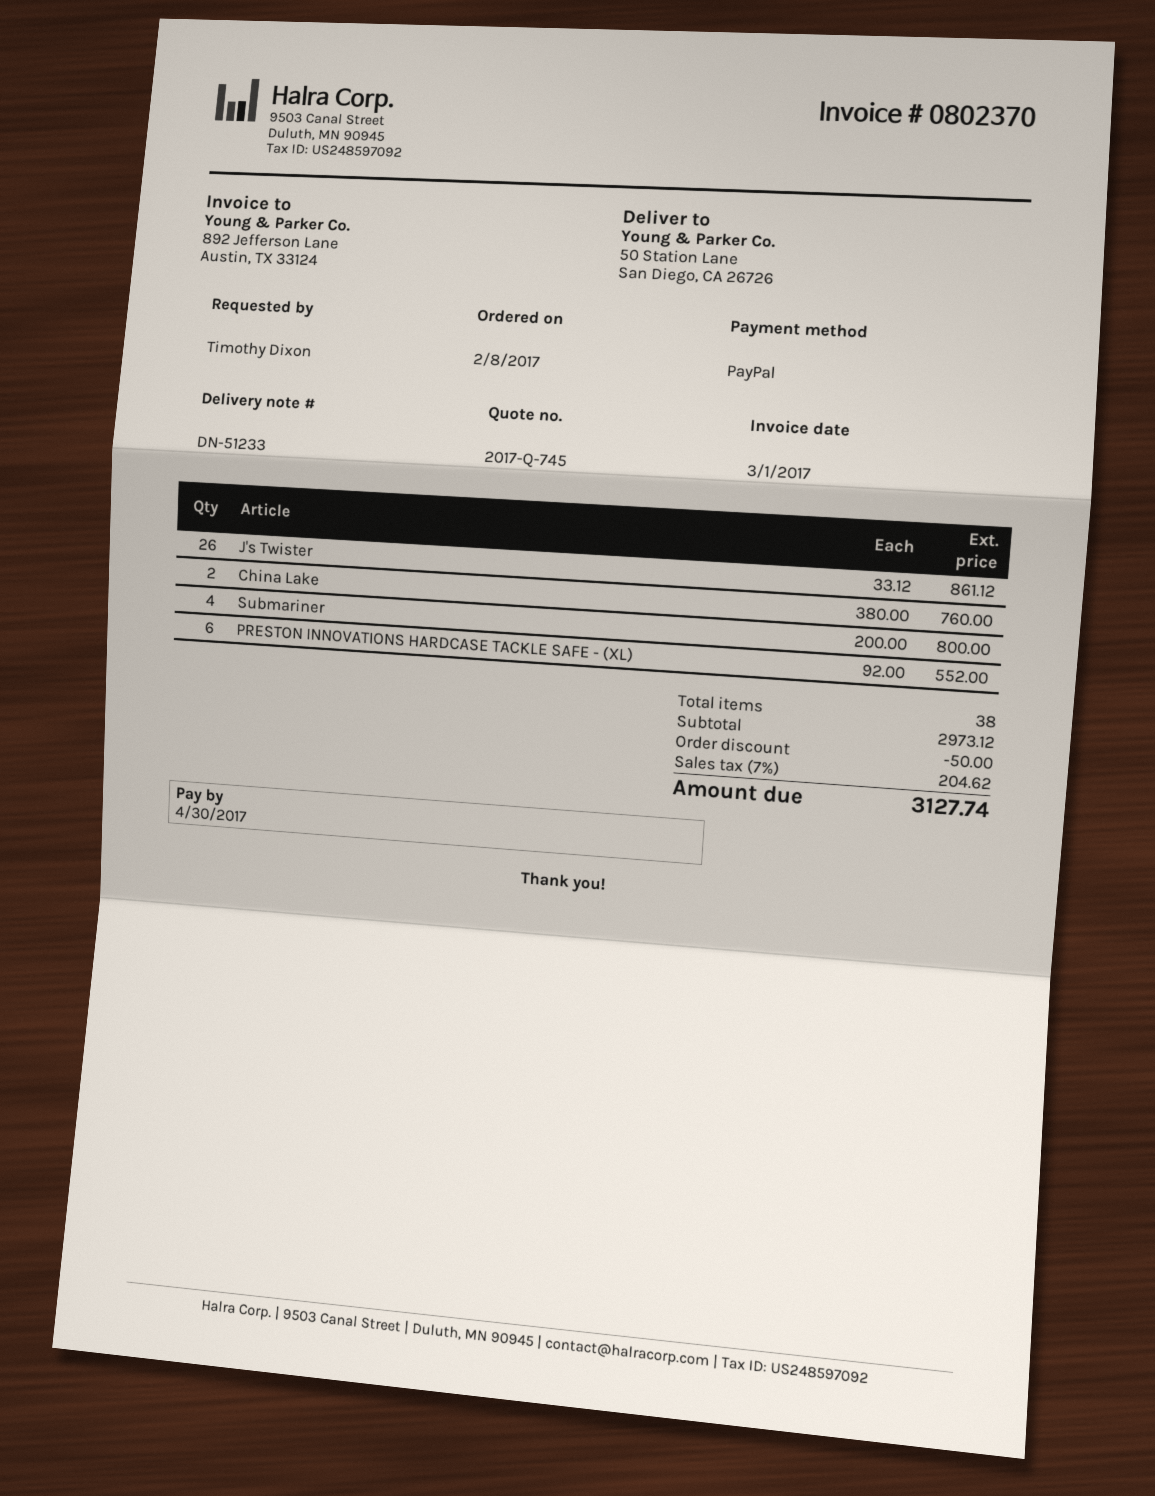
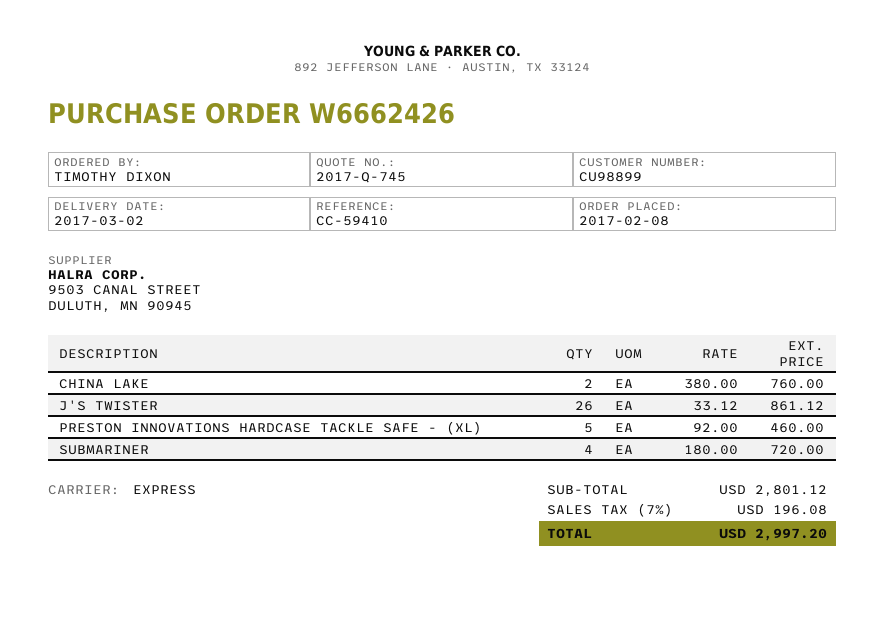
Submariner: 4 x 200.00 = 800.00 -> 4 x 180.00 = 720.00
PRESTON INNOVATIONS HARDCASE TACKLE SAFE - (XL): 6 x 92.00 = 552.00 -> 5 x 92.00 = 460.00
subtotal: 2973.12 -> 2801.12
discount: 50.00 -> none
tax: 7% = 204.62 -> 7% = 196.08
total: 3127.74 -> 2997.20

